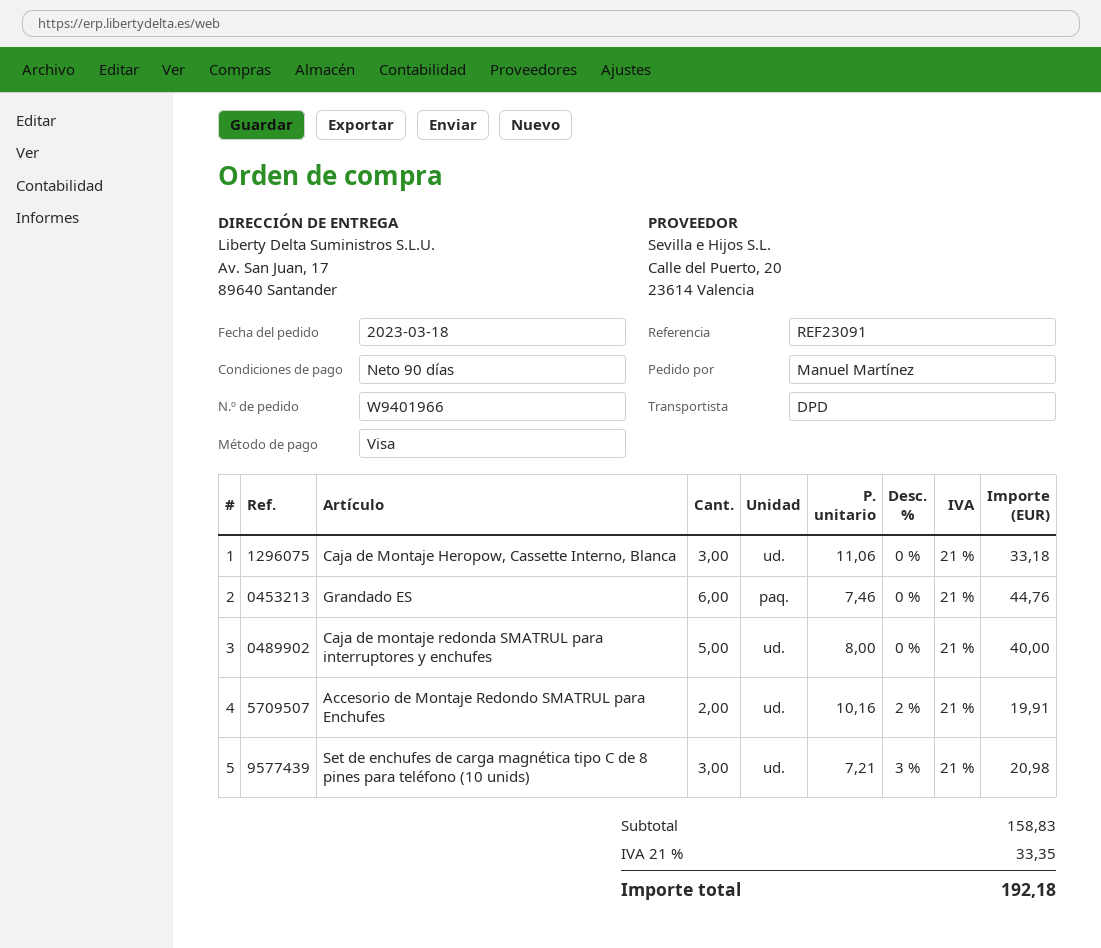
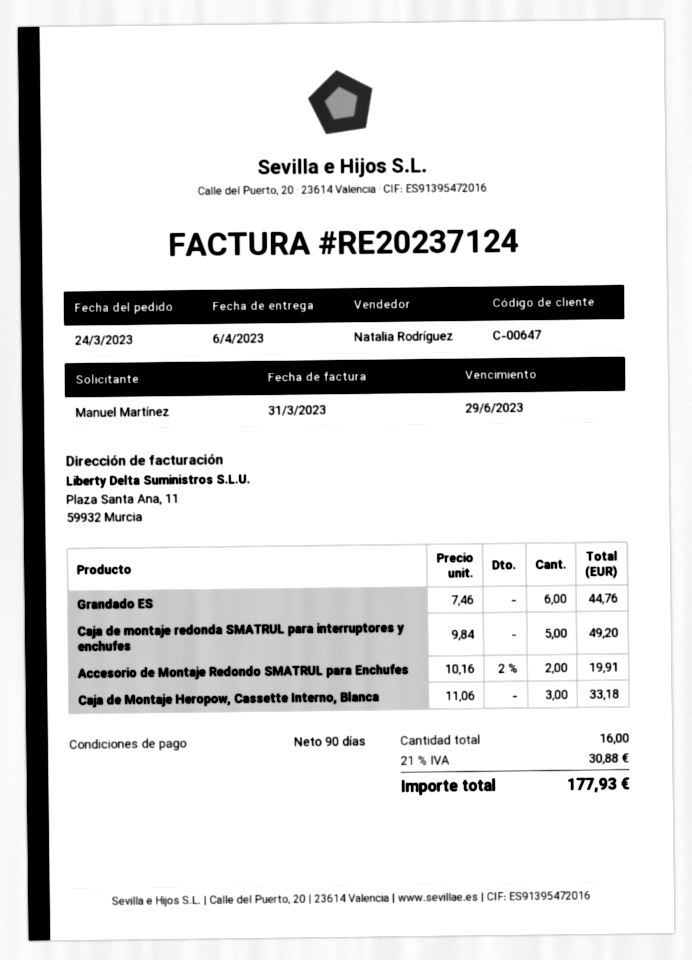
order date: 2023-03-18 -> 2023-03-24
Caja de montaje redonda SMATRUL para interruptores y enchufes: 5 x 8.00 = 40.00 -> 5 x 9.84 = 49.20
Set de enchufes de carga magnética tipo C de 8 pines para teléfono (10 unids): 3 x 7.21 - 3% = 20.98 -> none
tax: 21% = 33.35 -> 21% = 30.88
total: 192.18 -> 177.93

